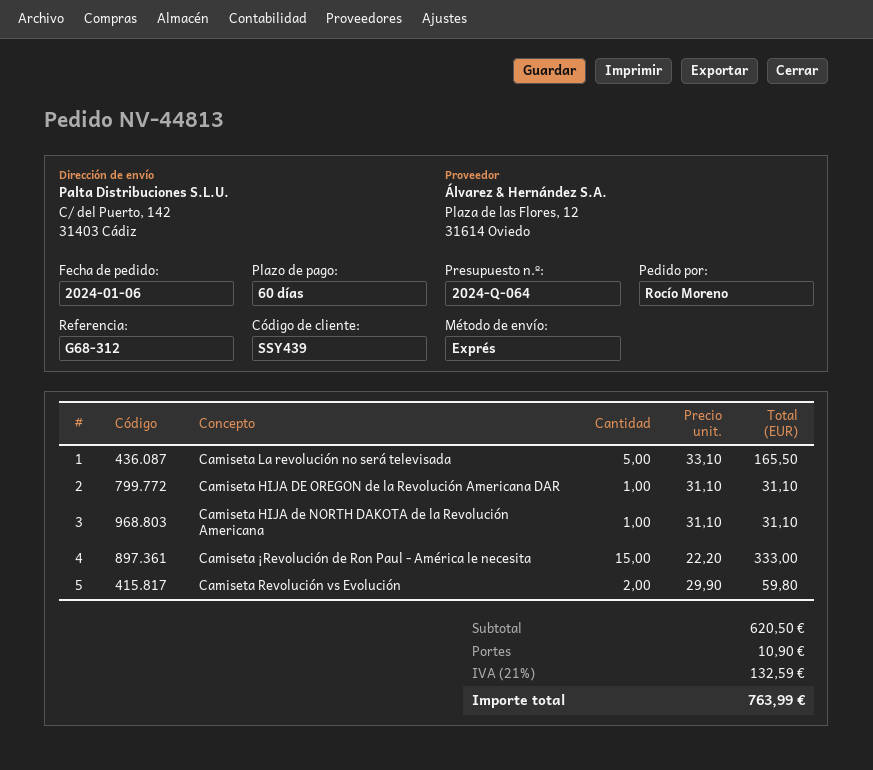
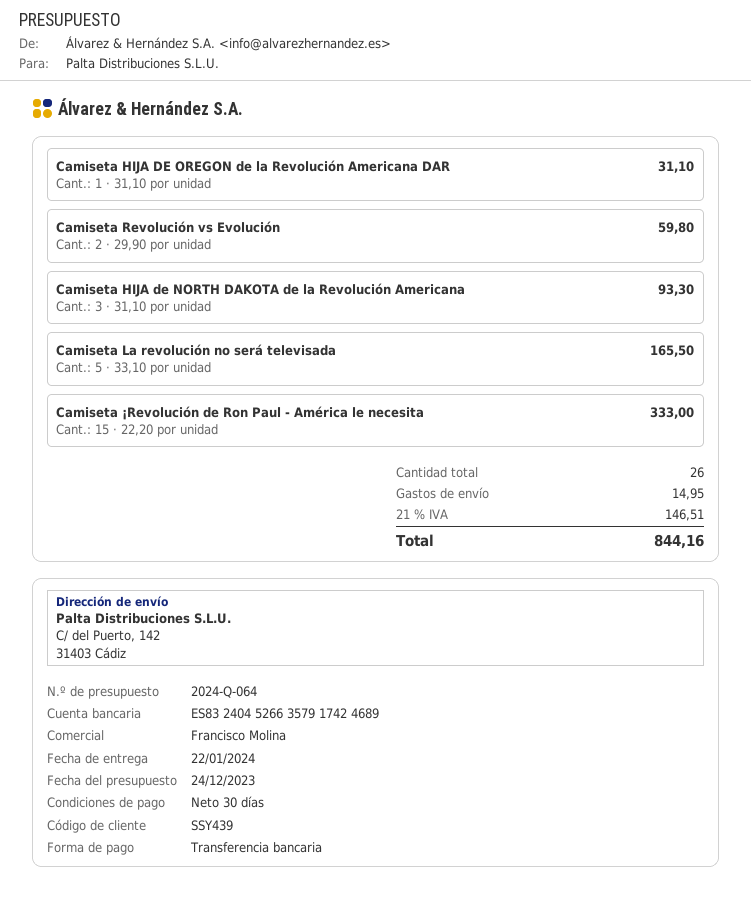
payment terms: 60 days -> 30 days
Camiseta HIJA de NORTH DAKOTA de la Revolución Americana: 1 x 31.10 = 31.10 -> 3 x 31.10 = 93.30
shipping: 10.90 -> 14.95
tax: 21% = 132.59 -> 21% = 146.51
total: 763.99 -> 844.16

